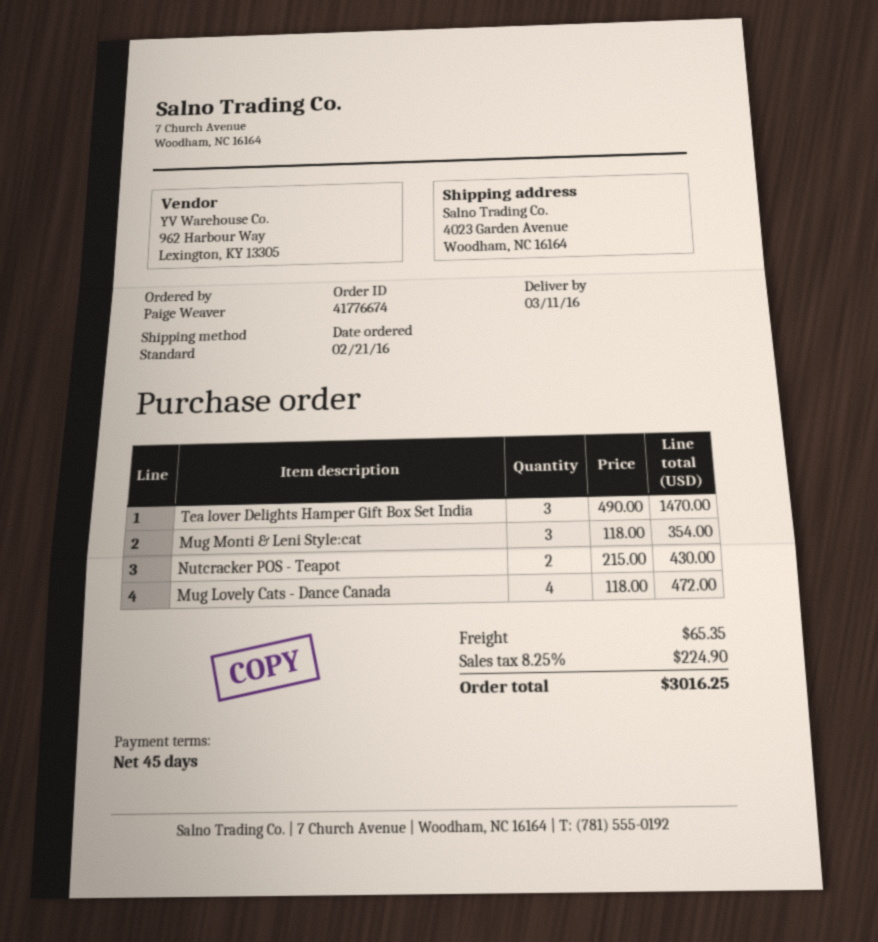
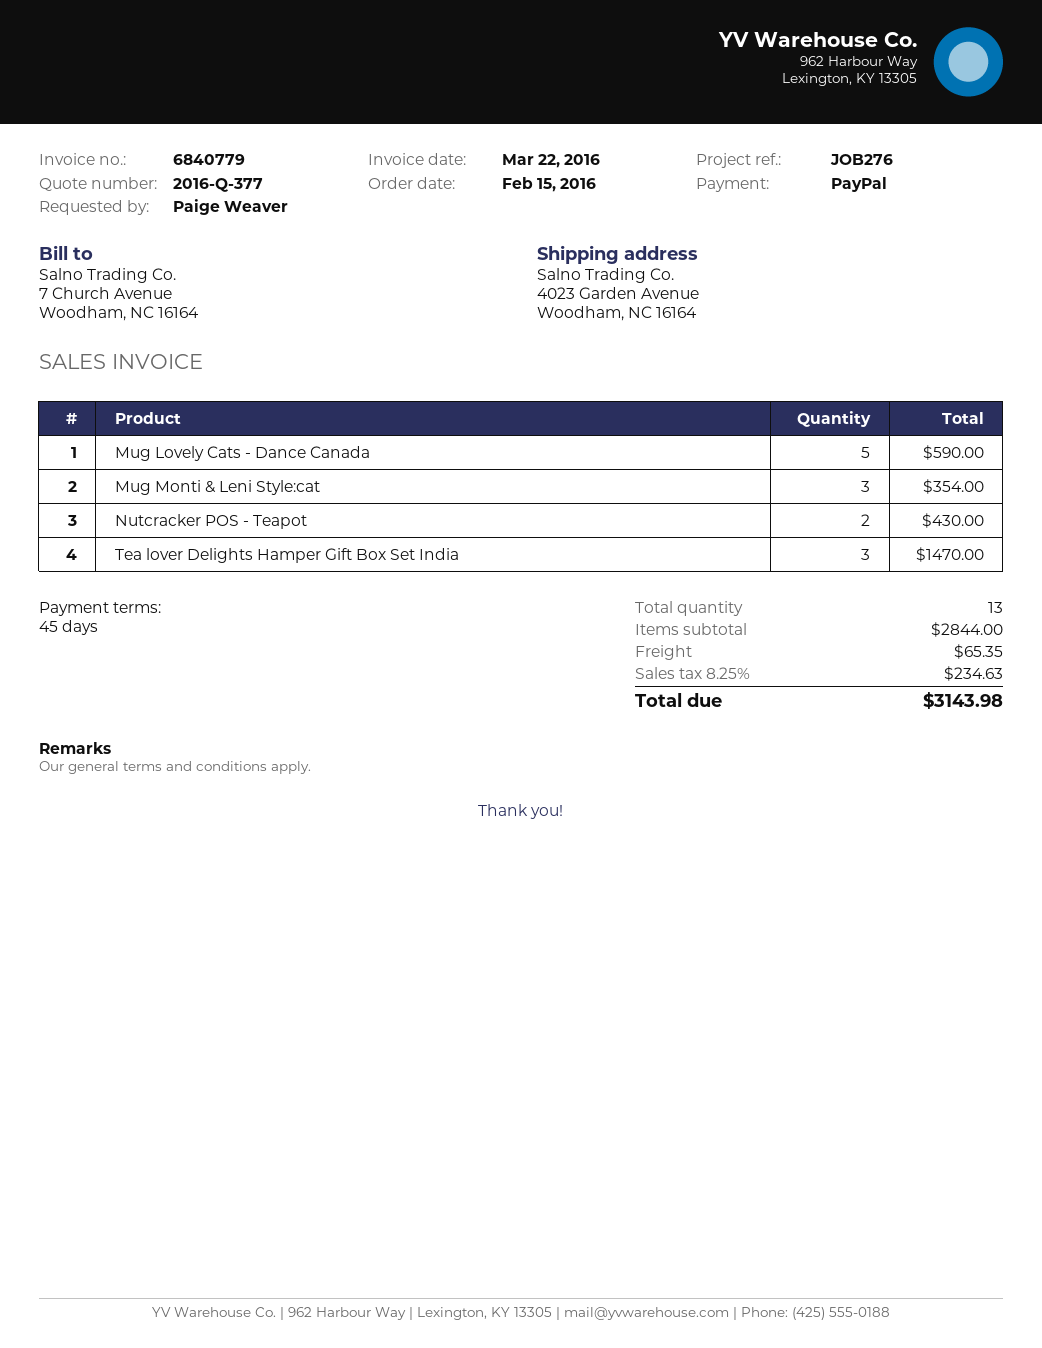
order date: 2016-02-21 -> 2016-02-15
Mug Lovely Cats - Dance Canada: 4 for 472.00 -> 5 for 590.00
tax: 8.25% = 224.90 -> 8.25% = 234.63
total: 3016.25 -> 3143.98

